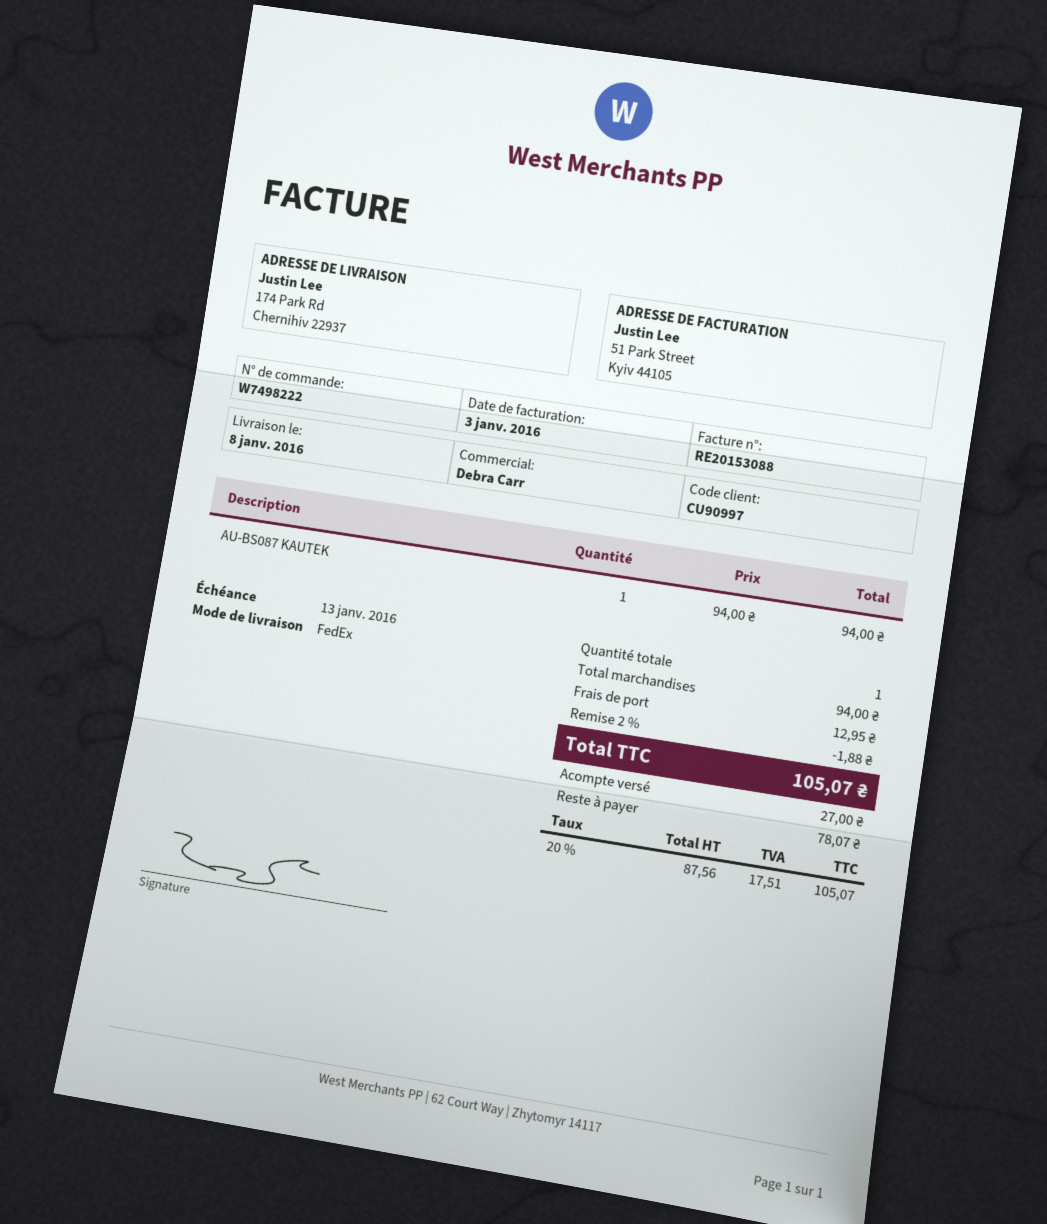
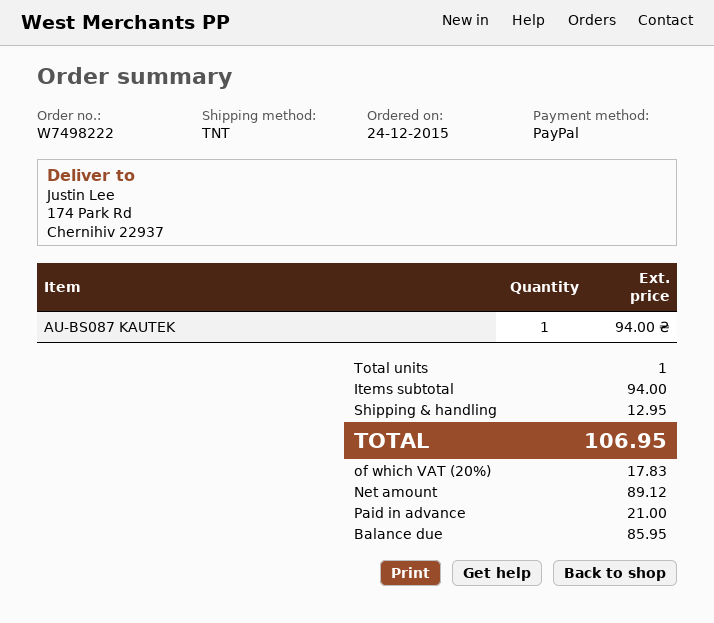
shipping method: FedEx -> TNT
discount: 2% = 1.88 -> none
net: 87.56 -> 89.12
tax: 20% = 17.51 -> 20% = 17.83
total: 105.07 -> 106.95
deposit: 27.00 -> 21.00
balance: 78.07 -> 85.95

